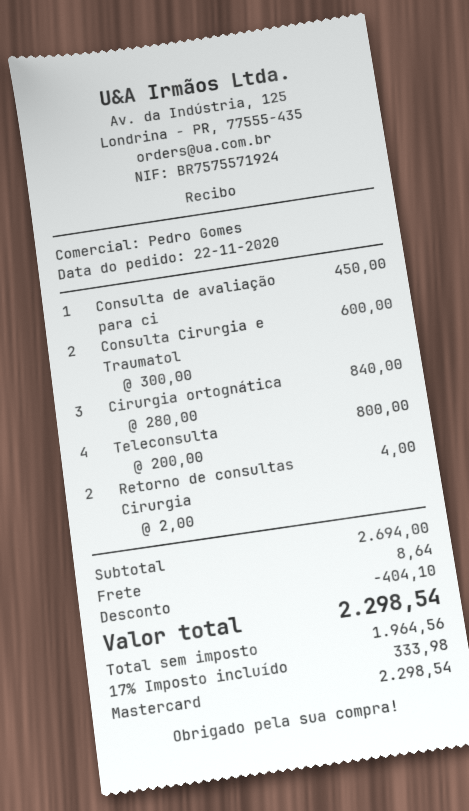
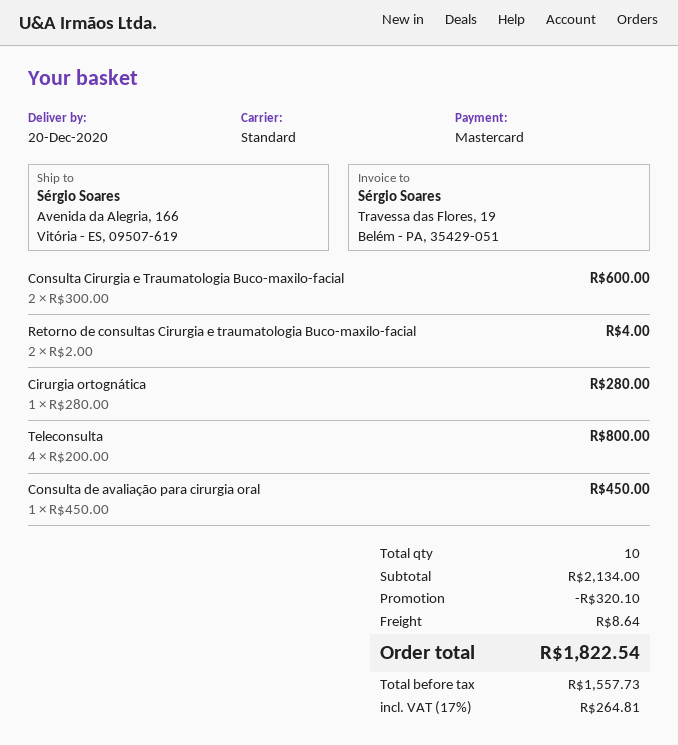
Cirurgia ortognática: 3 x 280.00 = 840.00 -> 1 x 280.00 = 280.00
subtotal: 2694.00 -> 2134.00
discount: 404.10 -> 320.10
net: 1964.56 -> 1557.73
tax: 17% = 333.98 -> 17% = 264.81
total: 2298.54 -> 1822.54

